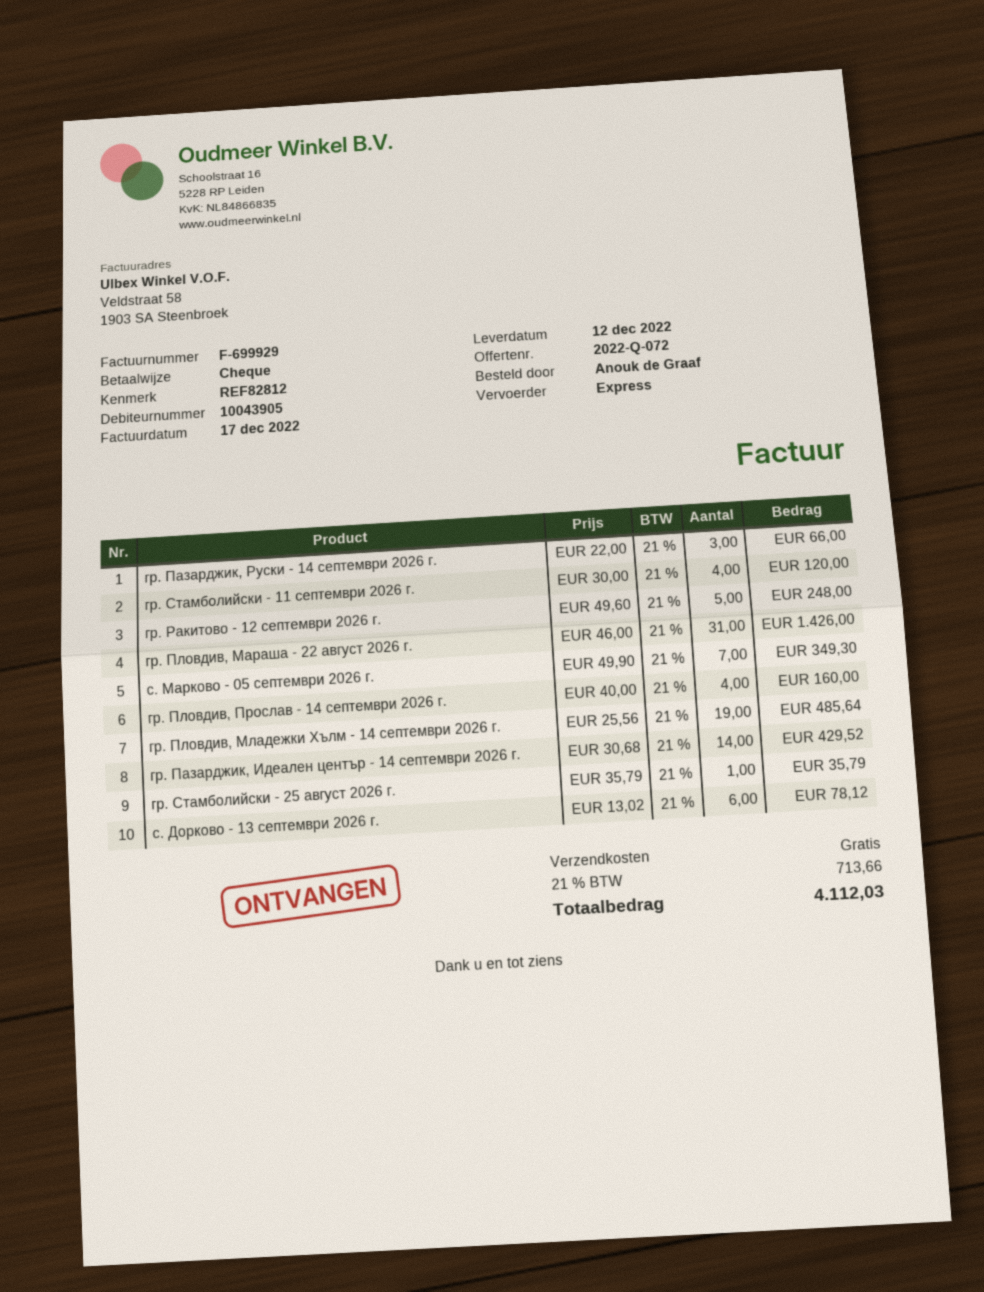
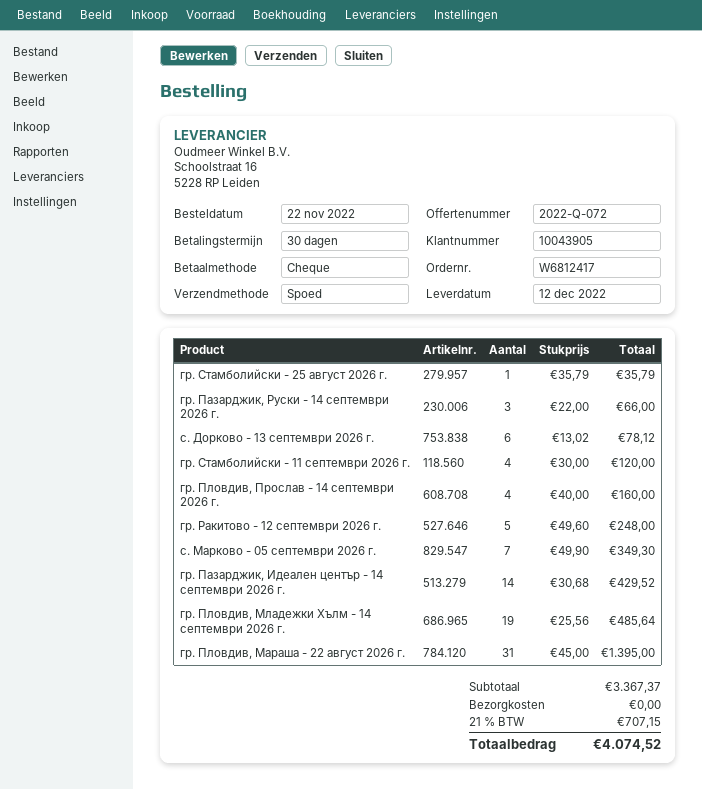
гр. Пловдив, Мараша - 22 август 2026 г.: 31 x 46.00 = 1426.00 -> 31 x 45.00 = 1395.00
tax: 21% = 713.66 -> 21% = 707.15
total: 4112.03 -> 4074.52

